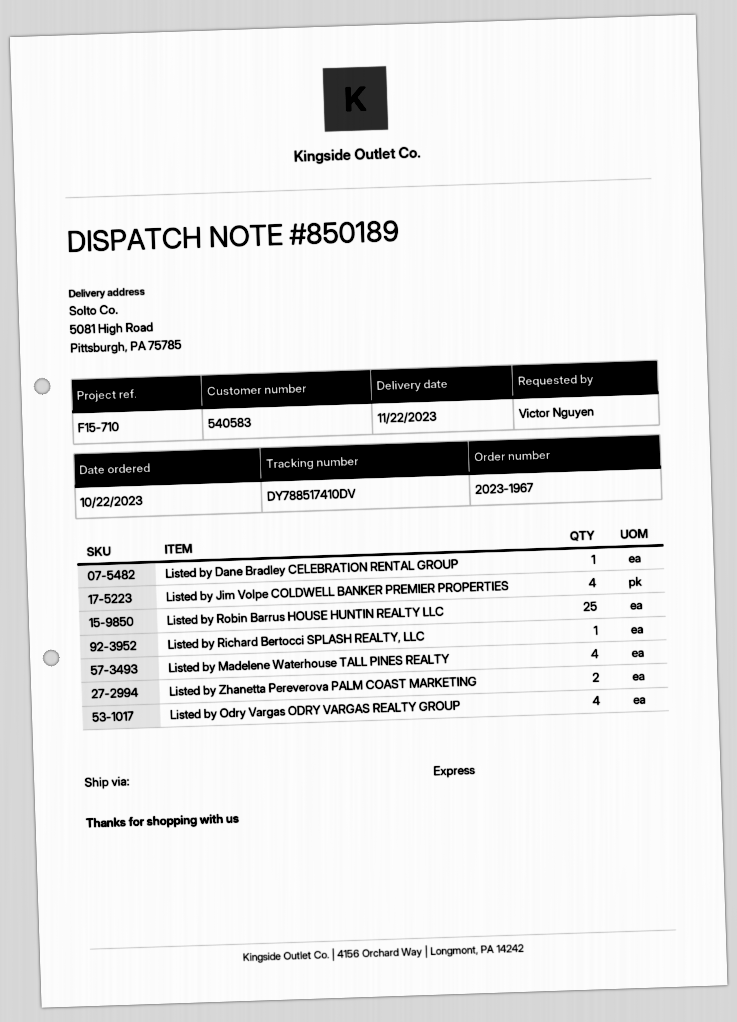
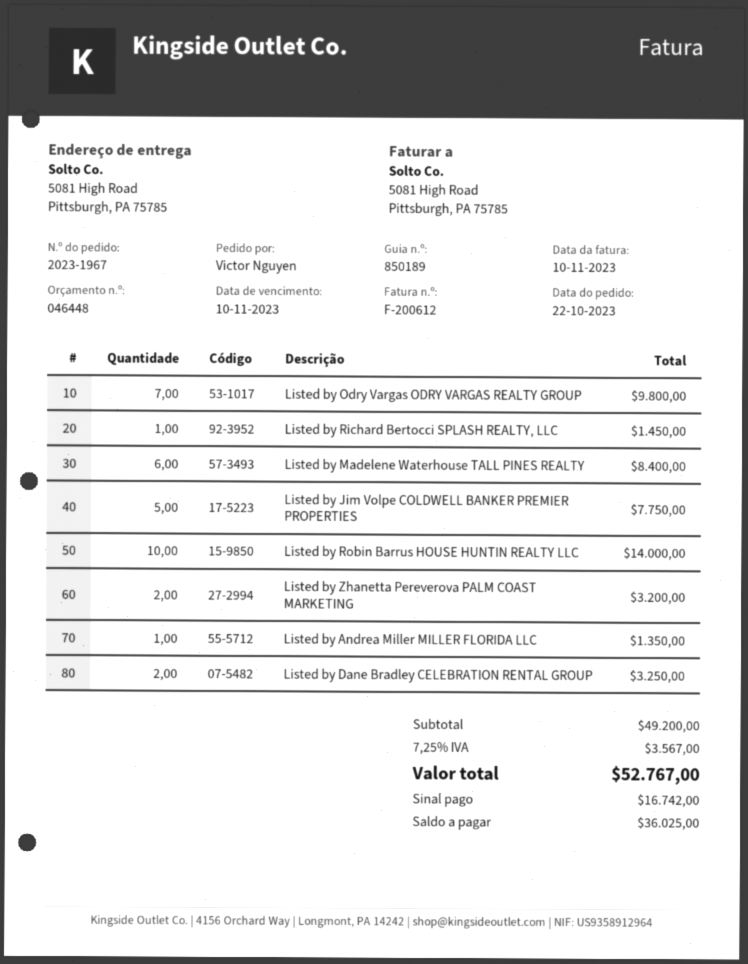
Listed by Dane Bradley CELEBRATION RENTAL GROUP: 1 -> 2
Listed by Jim Volpe COLDWELL BANKER PREMIER PROPERTIES: 4 -> 5
Listed by Robin Barrus HOUSE HUNTIN REALTY LLC: 25 -> 10
Listed by Madelene Waterhouse TALL PINES REALTY: 4 -> 6
Listed by Odry Vargas ODRY VARGAS REALTY GROUP: 4 -> 7
Listed by Andrea Miller MILLER FLORIDA LLC: none -> 1

